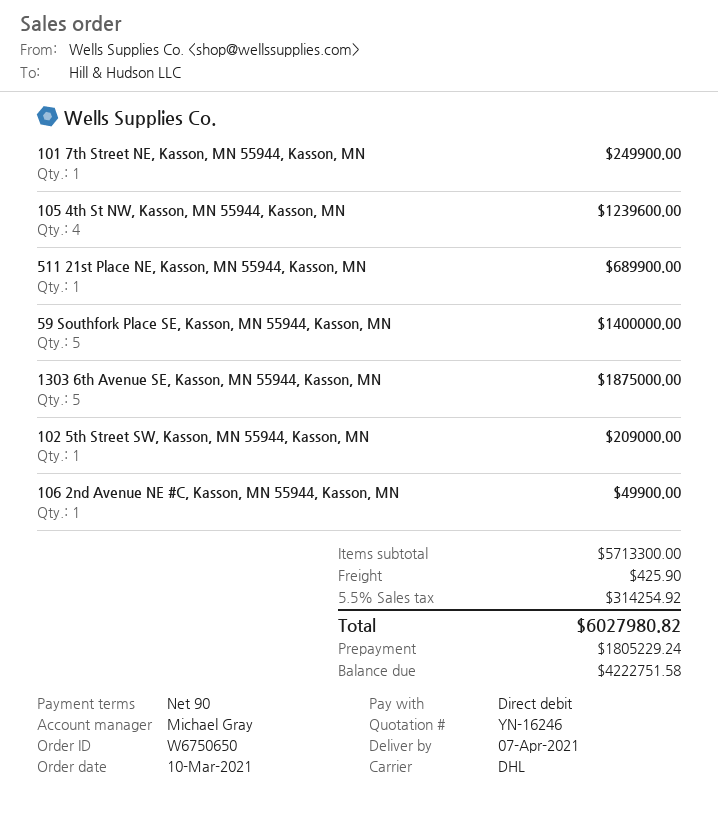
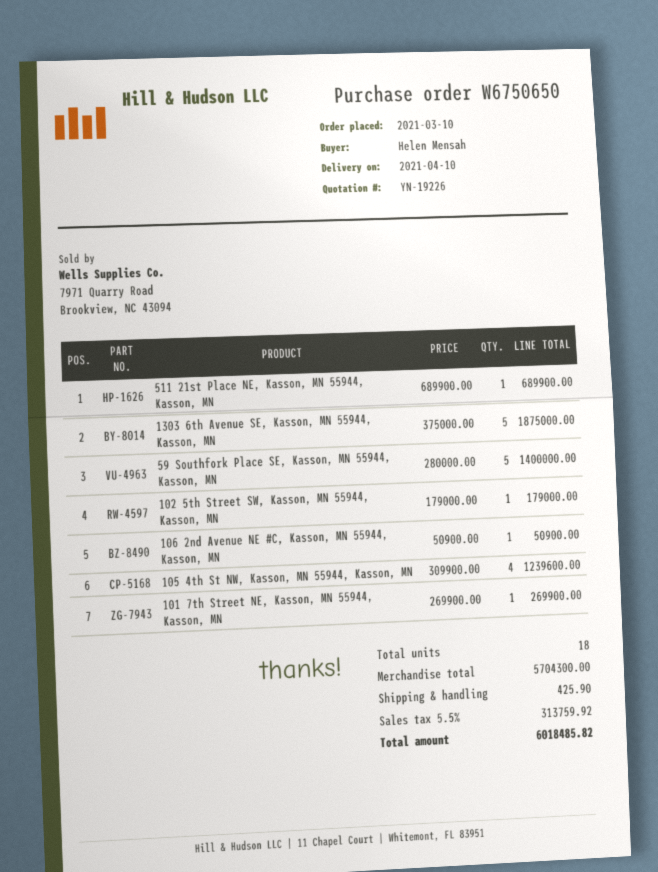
quote number: YN-16246 -> YN-19226
delivery date: 2021-04-07 -> 2021-04-10
101 7th Street NE, Kasson, MN 55944, Kasson, MN: 1 for 249900.00 -> 1 for 269900.00
102 5th Street SW, Kasson, MN 55944, Kasson, MN: 1 for 209000.00 -> 1 for 179000.00
106 2nd Avenue NE #C, Kasson, MN 55944, Kasson, MN: 1 for 49900.00 -> 1 for 50900.00
subtotal: 5713300.00 -> 5704300.00
tax: 5.5% = 314254.92 -> 5.5% = 313759.92
total: 6027980.82 -> 6018485.82

